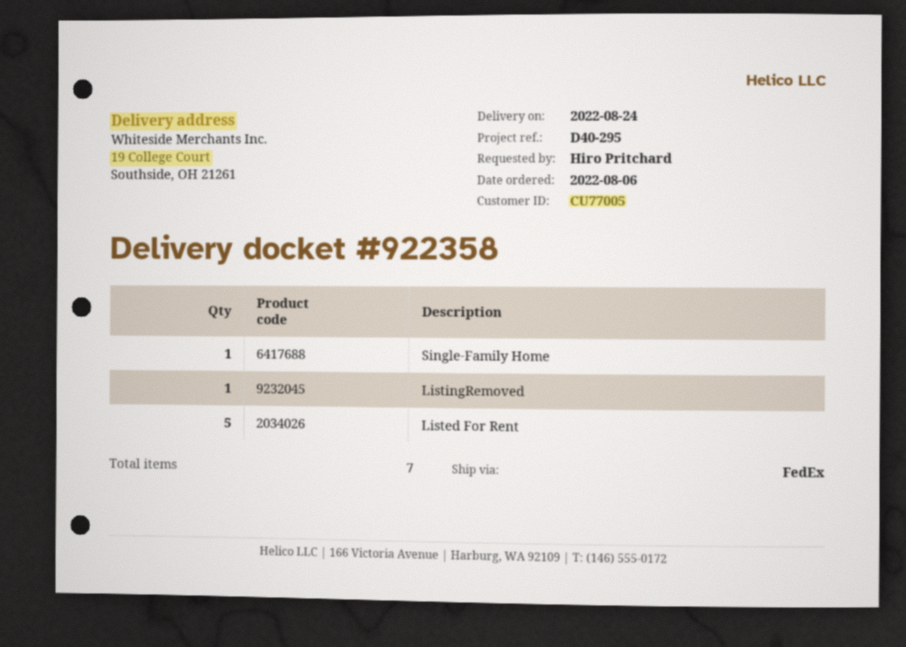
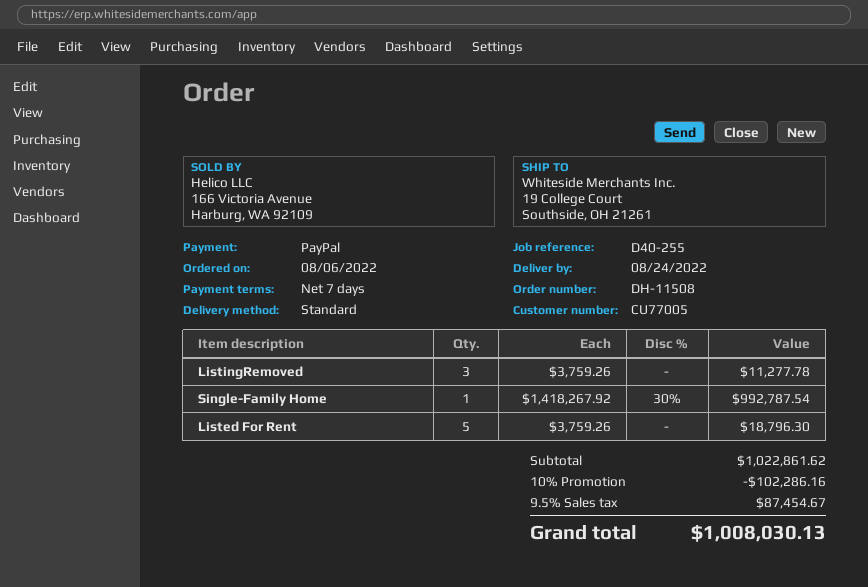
reference: D40-295 -> D40-255
shipping method: FedEx -> standard
ListingRemoved: 1 -> 3

